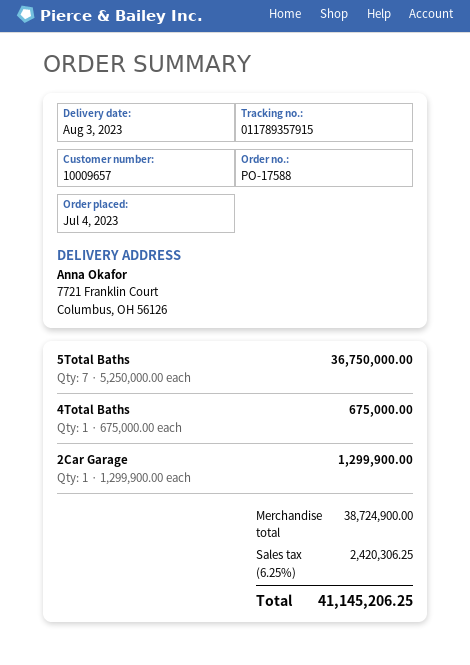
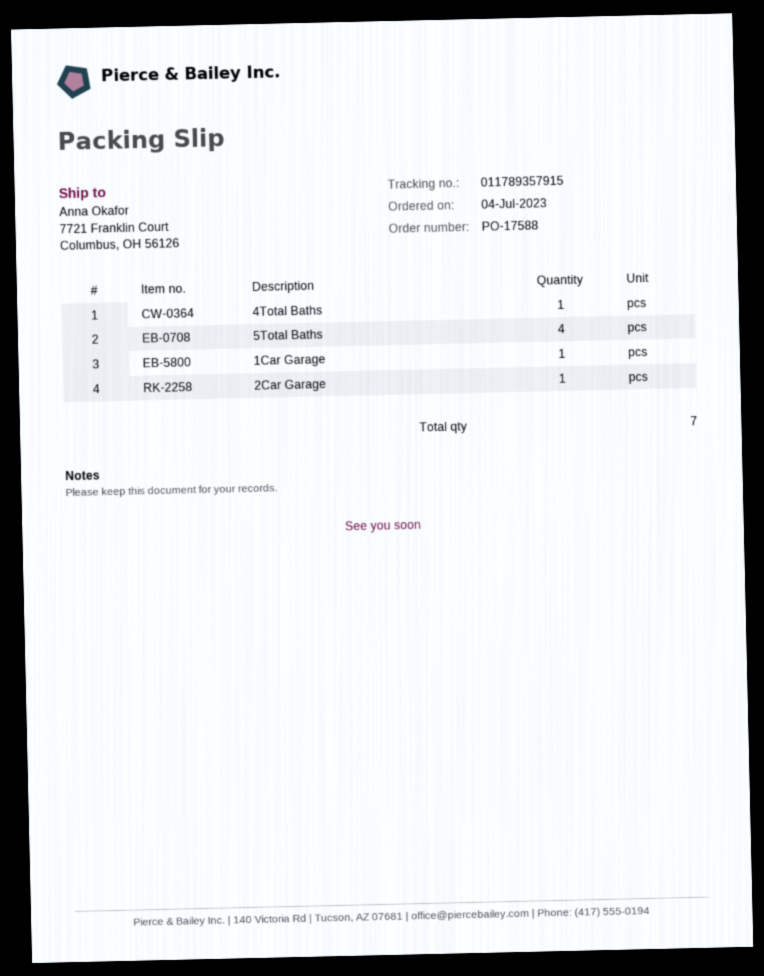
5Total Baths: 7 -> 4
1Car Garage: none -> 1

